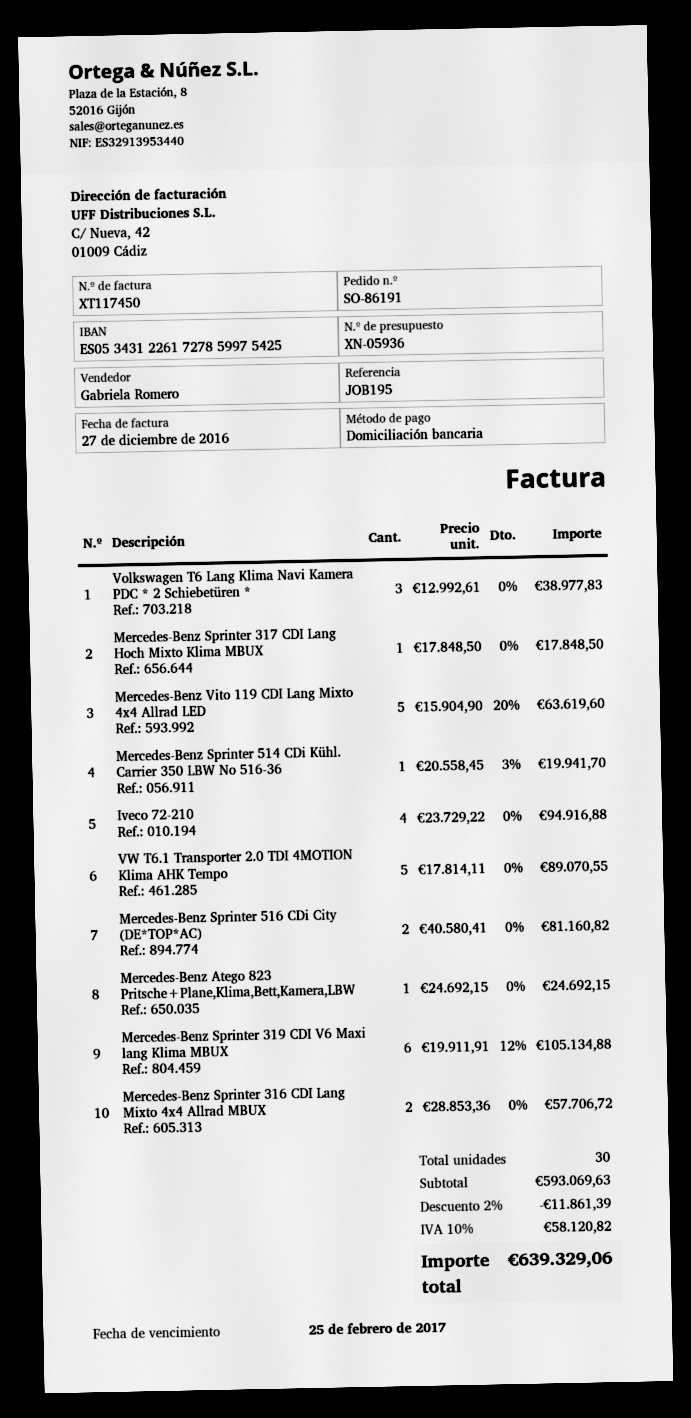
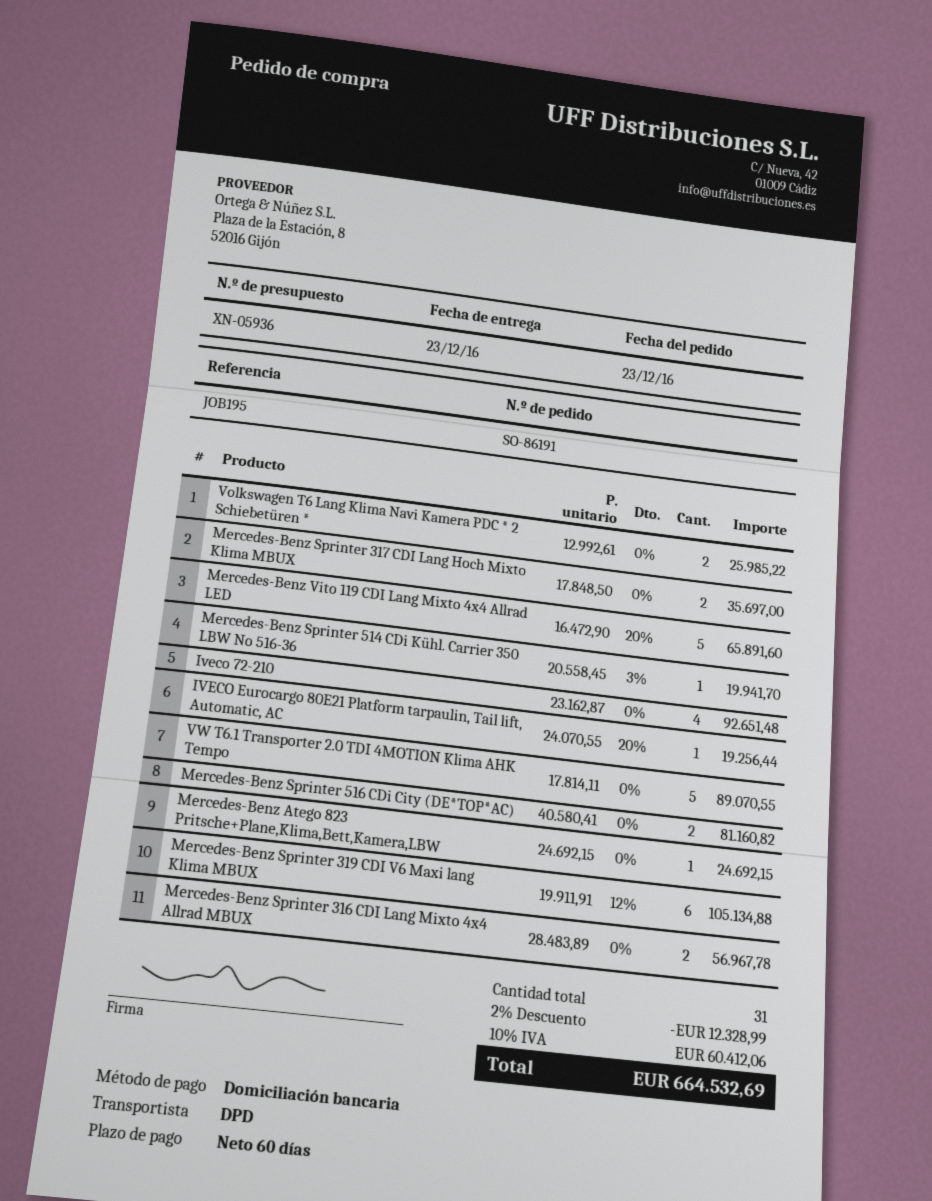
Volkswagen T6 Lang Klima Navi Kamera PDC * 2 Schiebetüren *: 3 x 12992.61 = 38977.83 -> 2 x 12992.61 = 25985.22
Mercedes-Benz Sprinter 317 CDI Lang Hoch Mixto Klima MBUX: 1 x 17848.50 = 17848.50 -> 2 x 17848.50 = 35697.00
Mercedes-Benz Vito 119 CDI Lang Mixto 4x4 Allrad LED: 5 x 15904.90 - 20% = 63619.60 -> 5 x 16472.90 - 20% = 65891.60
Iveco 72-210: 4 x 23729.22 = 94916.88 -> 4 x 23162.87 = 92651.48
Mercedes-Benz Sprinter 316 CDI Lang Mixto 4x4 Allrad MBUX: 2 x 28853.36 = 57706.72 -> 2 x 28483.89 = 56967.78
IVECO Eurocargo 80E21 Platform tarpaulin, Tail lift, Automatic, AC: none -> 1 x 24070.55 - 20% = 19256.44
total quantity: 30 -> 31
discount: 2% = 11861.39 -> 2% = 12328.99
tax: 10% = 58120.82 -> 10% = 60412.06
total: 639329.06 -> 664532.69

